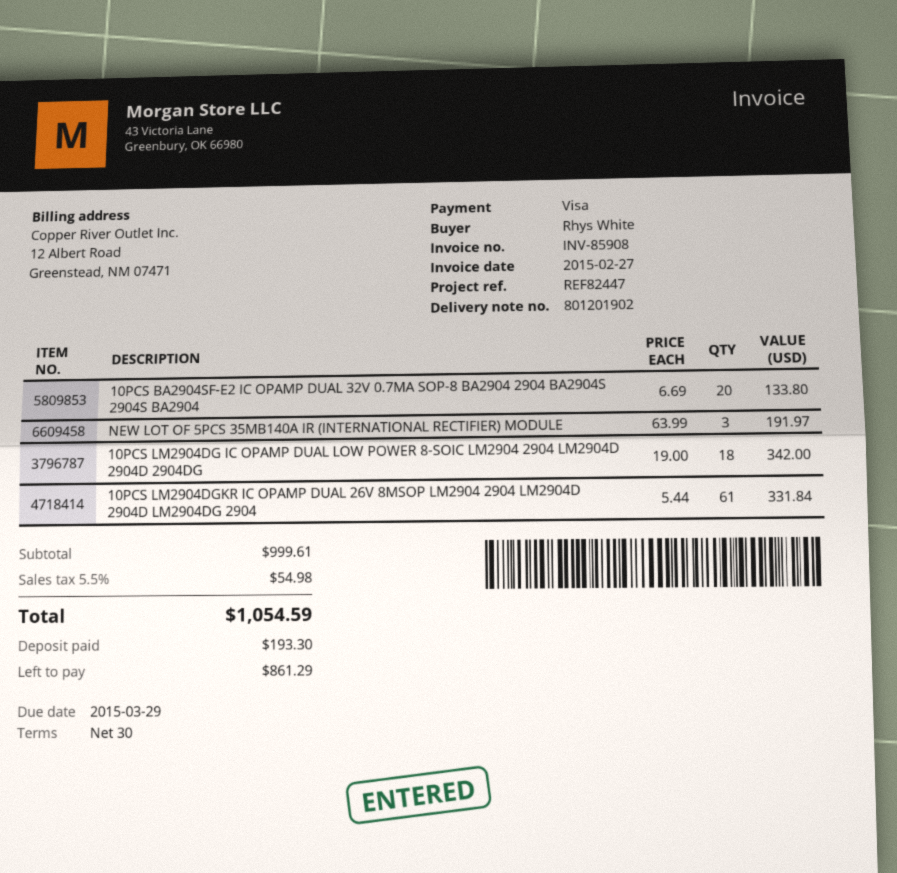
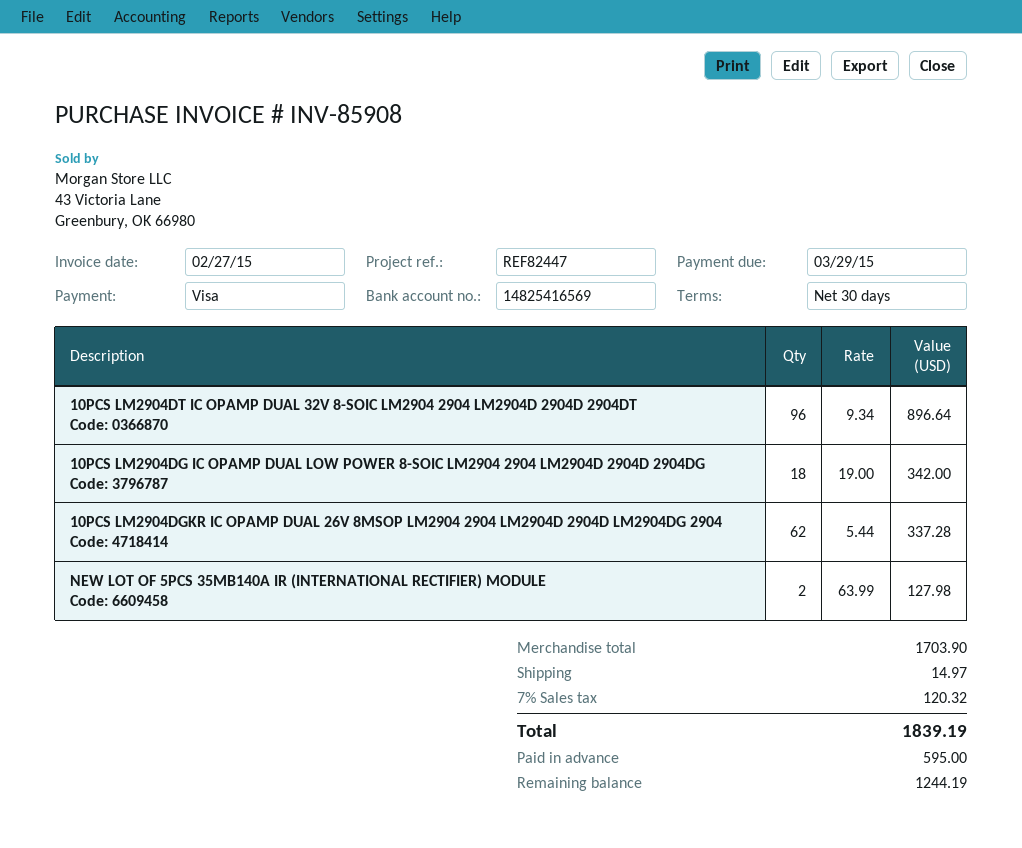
10PCS BA2904SF-E2 IC OPAMP DUAL 32V 0.7MA SOP-8 BA2904 2904 BA2904S 2904S BA2904: 20 x 6.69 = 133.80 -> none
NEW LOT OF 5PCS 35MB140A IR (INTERNATIONAL RECTIFIER) MODULE: 3 x 63.99 = 191.97 -> 2 x 63.99 = 127.98
10PCS LM2904DGKR IC OPAMP DUAL 26V 8MSOP LM2904 2904 LM2904D 2904D LM2904DG 2904: 61 x 5.44 = 331.84 -> 62 x 5.44 = 337.28
10PCS LM2904DT IC OPAMP DUAL 32V 8-SOIC LM2904 2904 LM2904D 2904D 2904DT: none -> 96 x 9.34 = 896.64
subtotal: 999.61 -> 1703.90
shipping: none -> 14.97
tax: 5.5% = 54.98 -> 7% = 120.32
total: 1054.59 -> 1839.19
deposit: 193.30 -> 595.00
balance: 861.29 -> 1244.19

